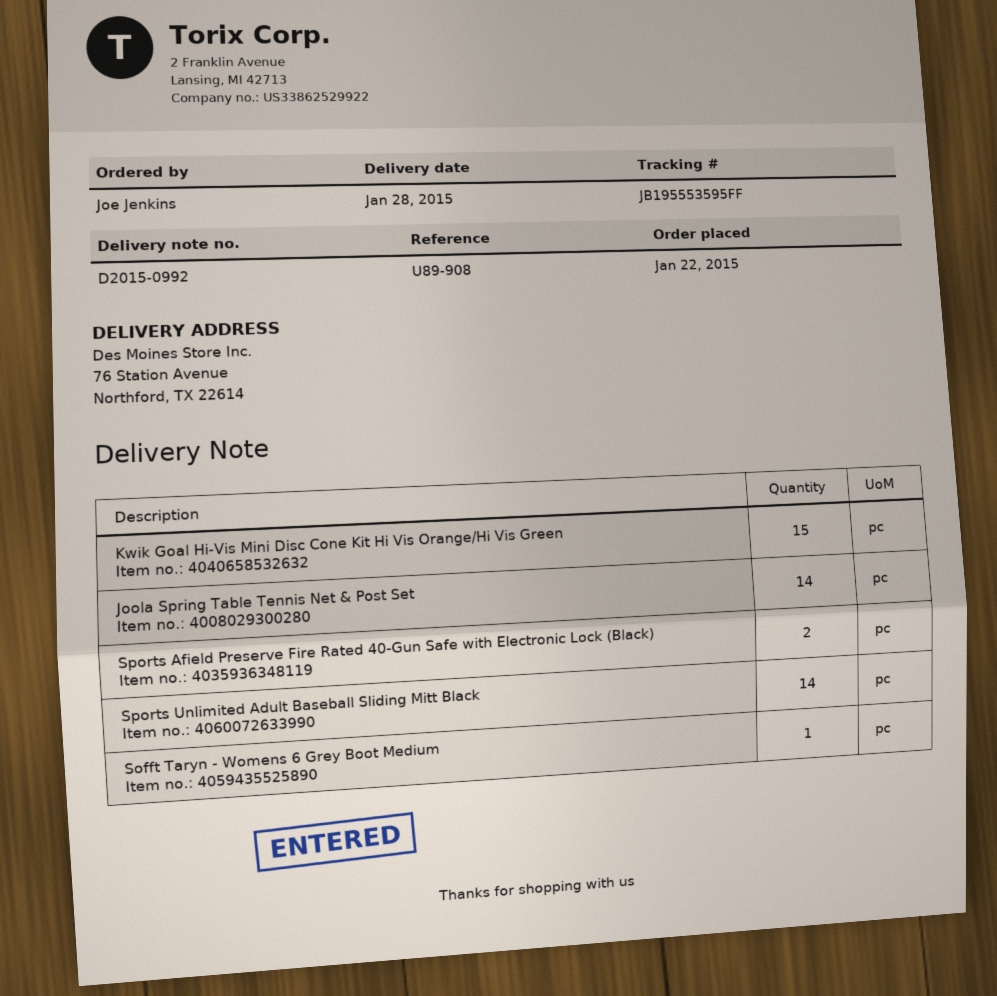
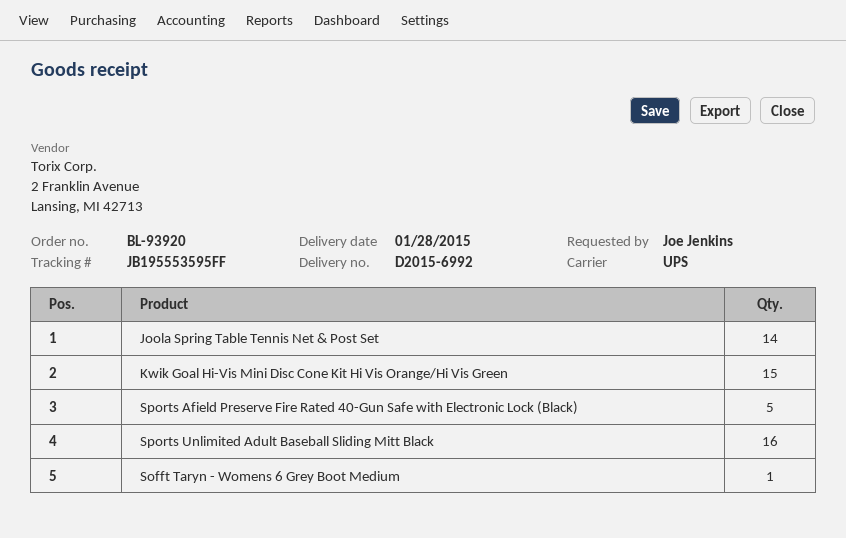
delivery note number: D2015-0992 -> D2015-6992
Sports Afield Preserve Fire Rated 40-Gun Safe with Electronic Lock (Black): 2 -> 5
Sports Unlimited Adult Baseball Sliding Mitt Black: 14 -> 16

